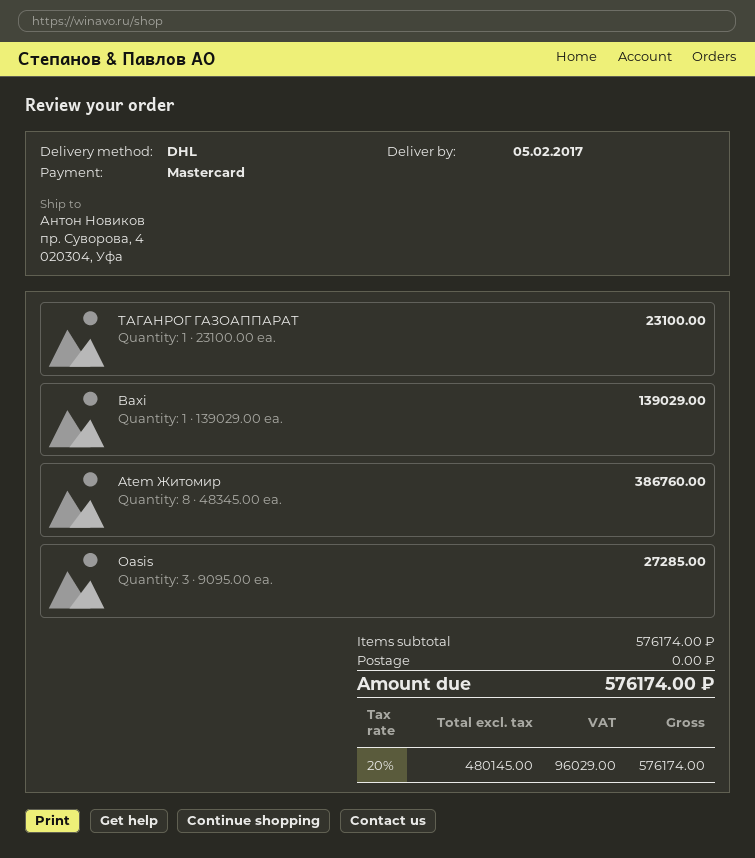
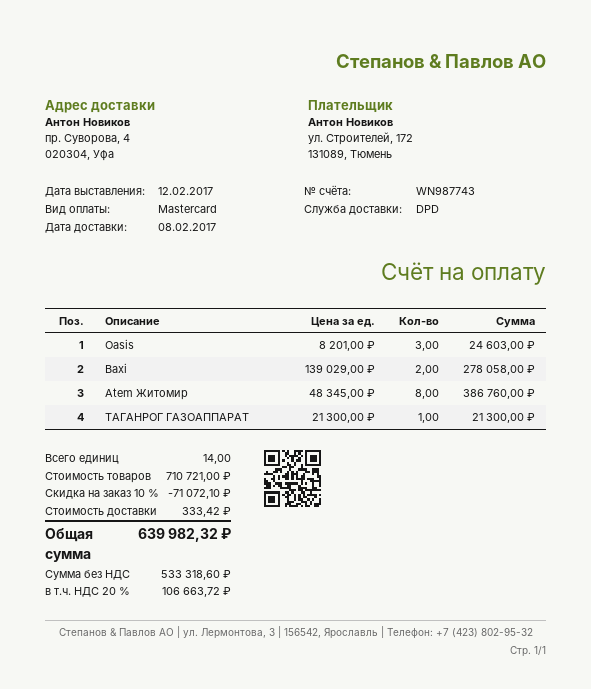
delivery date: 2017-02-05 -> 2017-02-08
shipping method: DHL -> DPD
ТАГАНРОГ ГАЗОАППАРАТ: 1 x 23100.00 = 23100.00 -> 1 x 21300.00 = 21300.00
Baxi: 1 x 139029.00 = 139029.00 -> 2 x 139029.00 = 278058.00
Oasis: 3 x 9095.00 = 27285.00 -> 3 x 8201.00 = 24603.00
subtotal: 576174.00 -> 710721.00
discount: none -> 10% = 71072.10
shipping: 0.00 -> 333.42
net: 480145.00 -> 533318.60
tax: 20% = 96029.00 -> 20% = 106663.72
total: 576174.00 -> 639982.32

